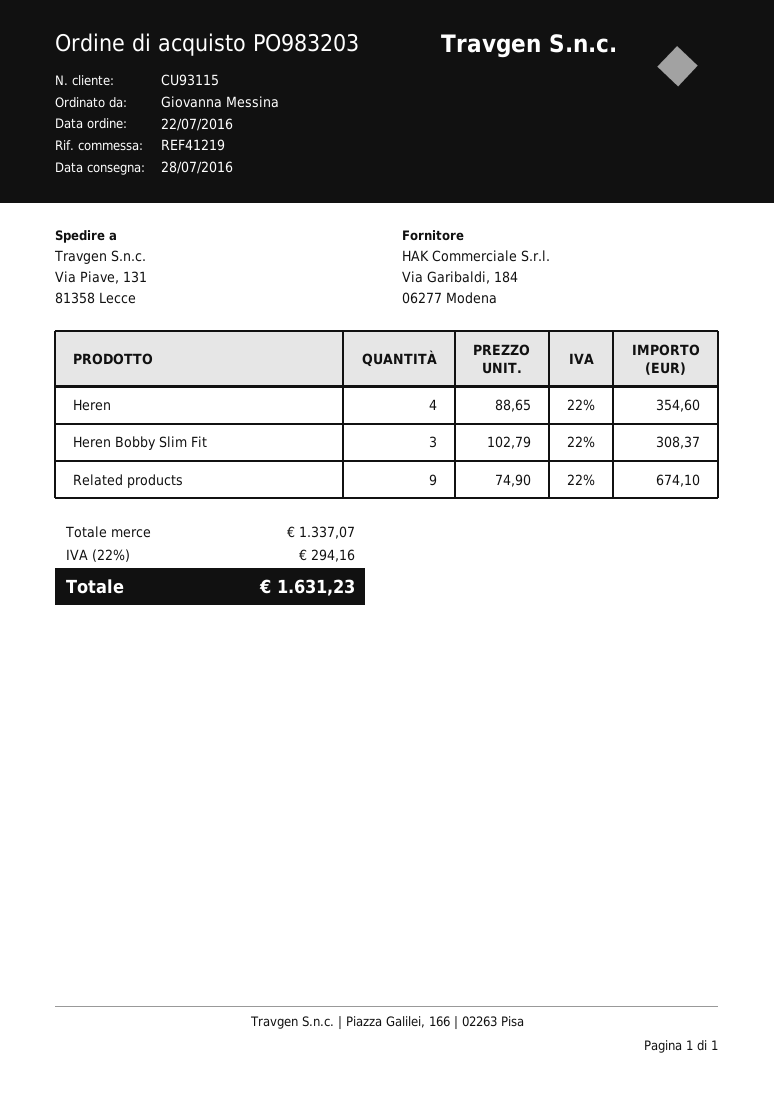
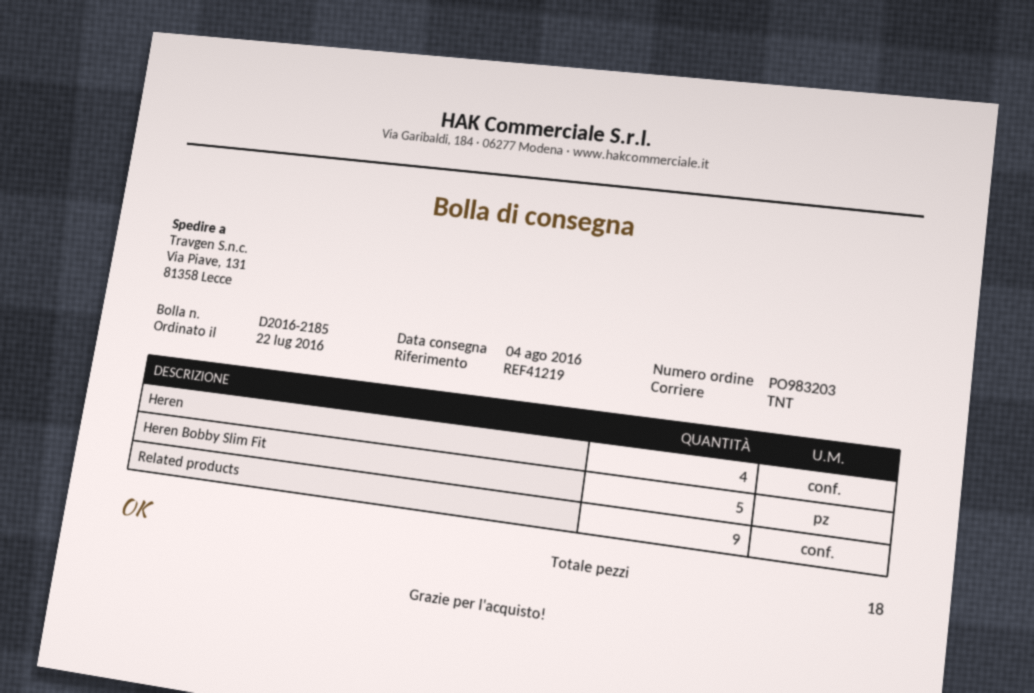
delivery date: 2016-07-28 -> 2016-08-04
Heren Bobby Slim Fit: 3 -> 5

